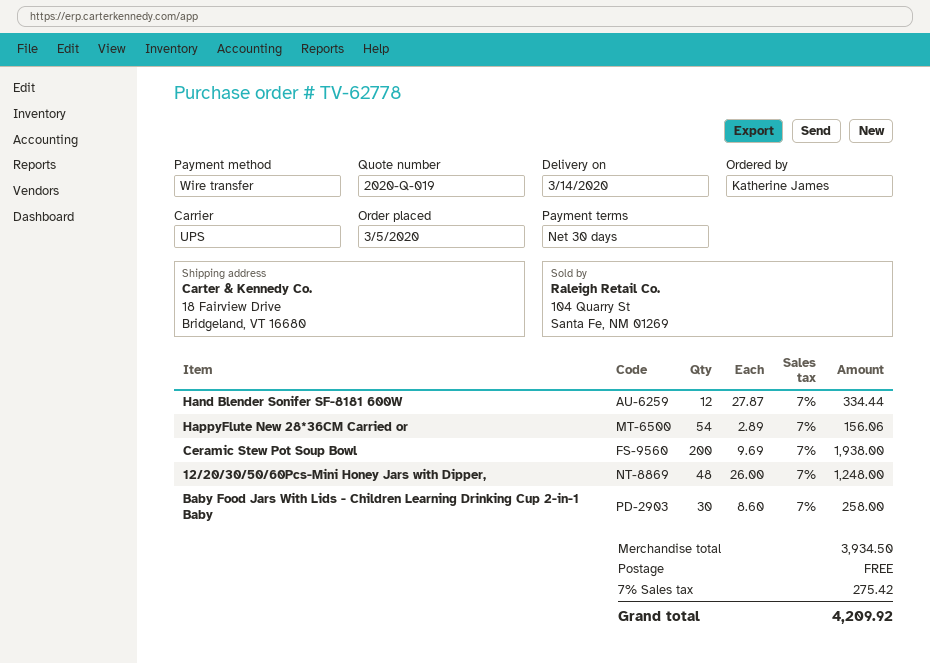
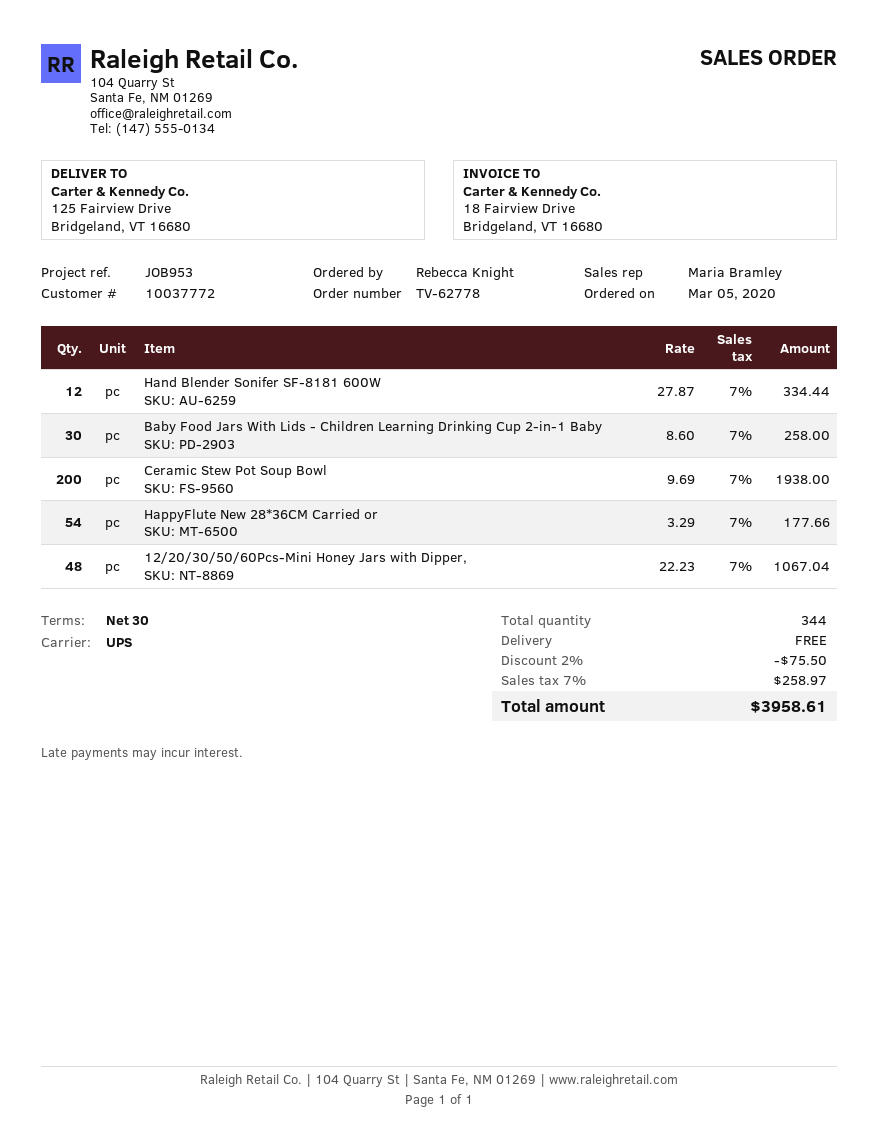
ordered by: Katherine James -> Rebecca Knight
ship to: 18 Fairview Drive, Bridgeland, VT 16680 -> 125 Fairview Drive, Bridgeland, VT 16680
HappyFlute New 28*36CM Carried or: 54 x 2.89 = 156.06 -> 54 x 3.29 = 177.66
12/20/30/50/60Pcs-Mini Honey Jars with Dipper,: 48 x 26.00 = 1248.00 -> 48 x 22.23 = 1067.04
discount: none -> 2% = 75.50
tax: 7% = 275.42 -> 7% = 258.97
total: 4209.92 -> 3958.61

